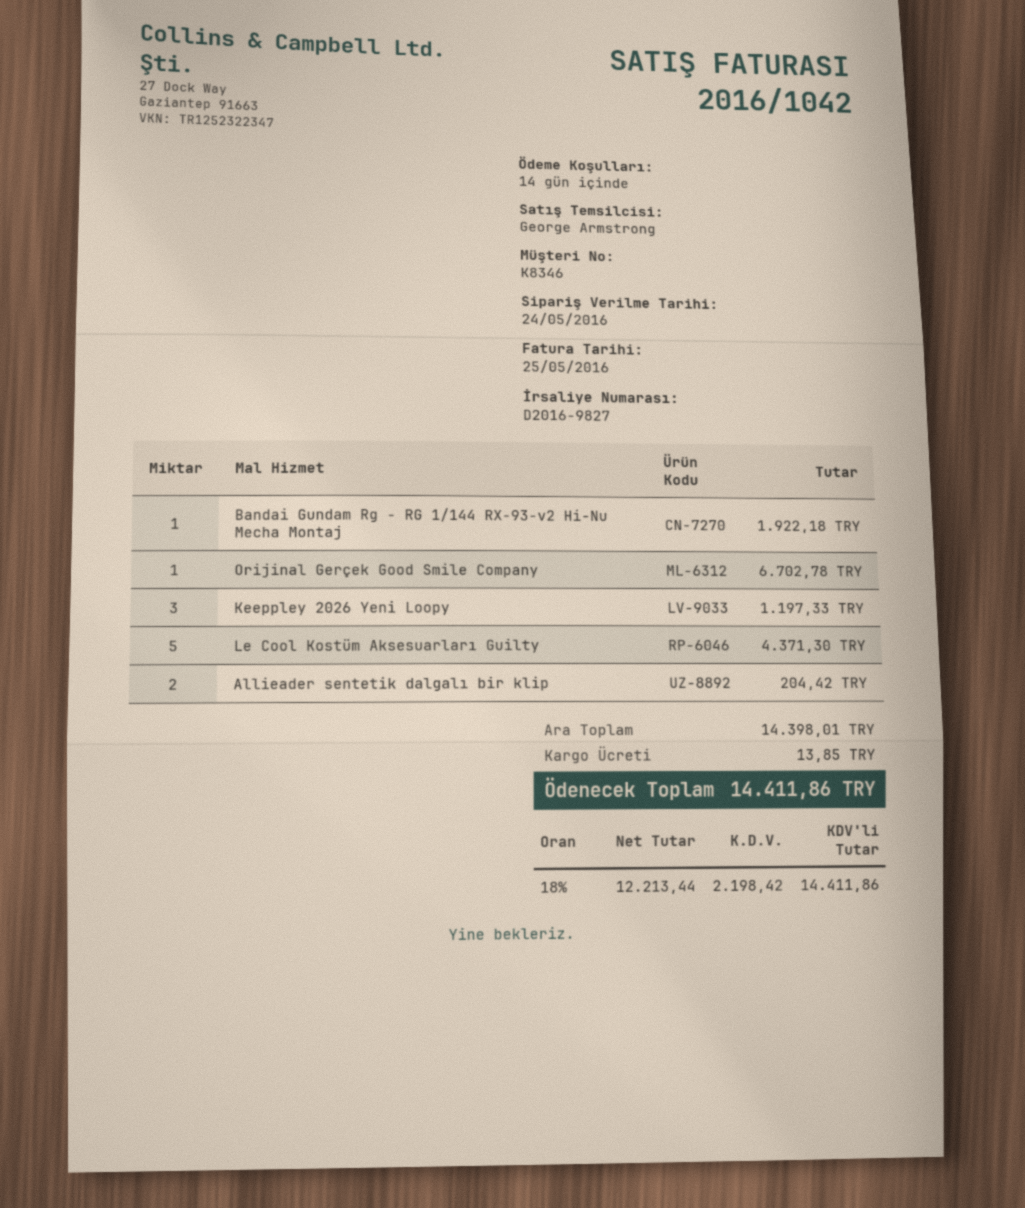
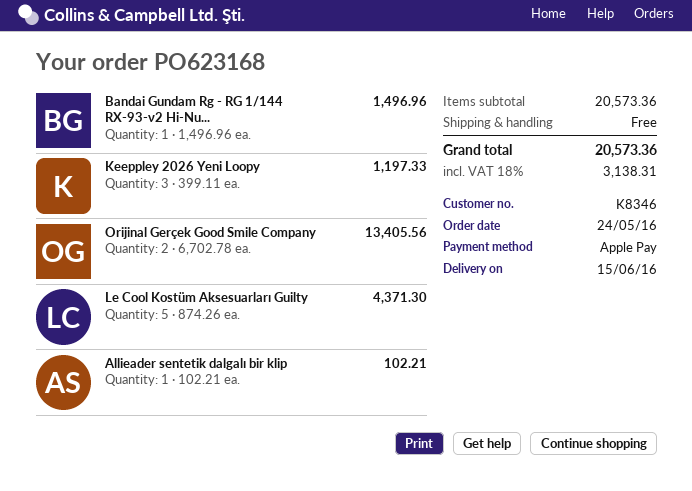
Bandai Gundam Rg - RG 1/144 RX-93-ν2 Hi-Nu Mecha Montaj: 1 for 1922.18 -> 1 for 1496.96
Orijinal Gerçek Good Smile Company: 1 for 6702.78 -> 2 for 13405.56
Allieader sentetik dalgalı bir klip: 2 for 204.42 -> 1 for 102.21
subtotal: 14398.01 -> 20573.36
shipping: 13.85 -> 0.00
tax: 18% = 2198.42 -> 18% = 3138.31
total: 14411.86 -> 20573.36

